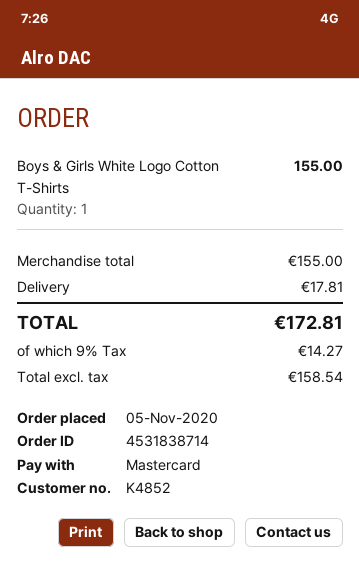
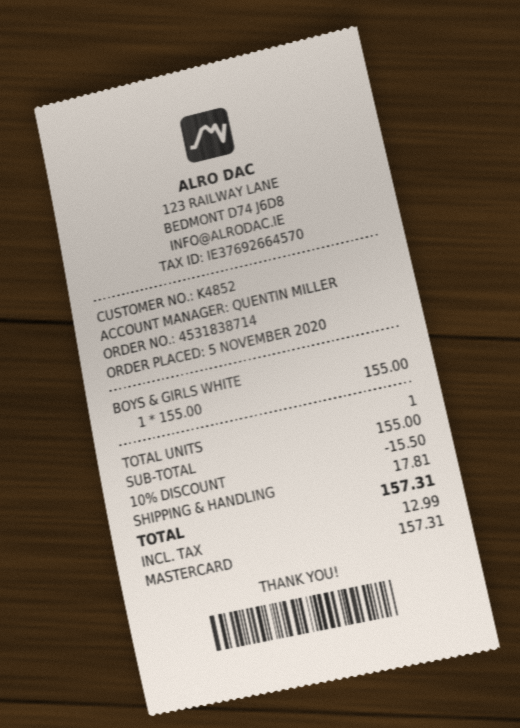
discount: none -> 10% = 15.50
tax: 14.27 -> 12.99
total: 172.81 -> 157.31

